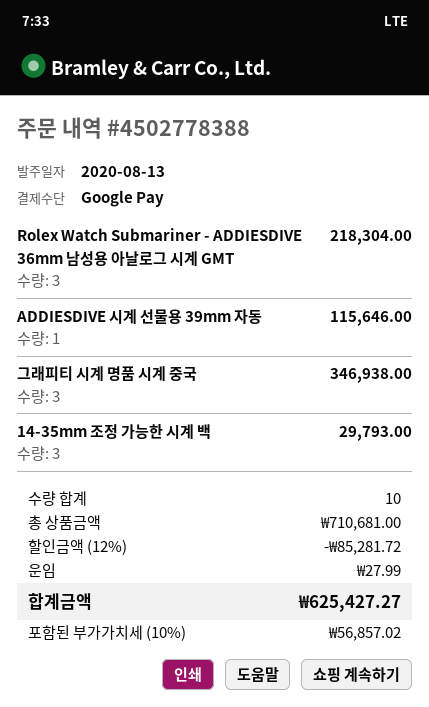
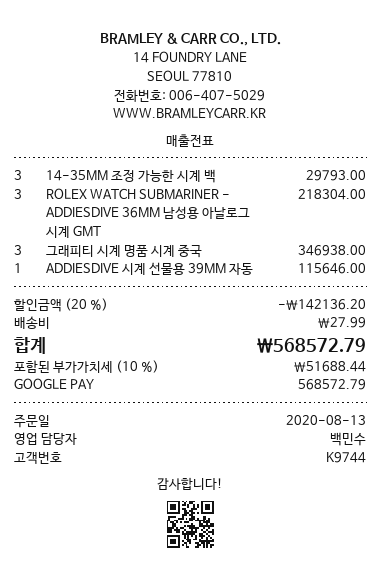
discount: 12% = 85281.72 -> 20% = 142136.20
tax: 10% = 56857.02 -> 10% = 51688.44
total: 625427.27 -> 568572.79

